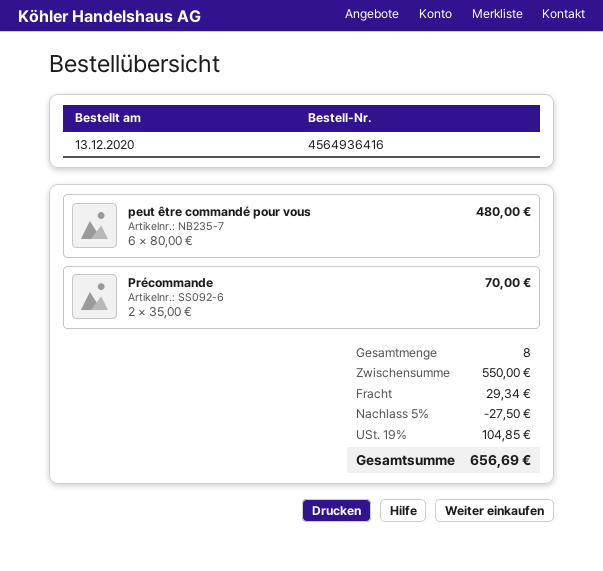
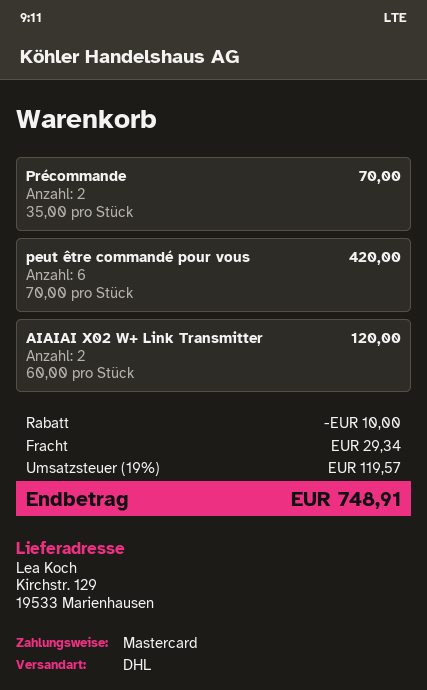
peut être commandé pour vous: 6 x 80.00 = 480.00 -> 6 x 70.00 = 420.00
AIAIAI X02 W+ Link Transmitter: none -> 2 x 60.00 = 120.00
discount: 27.50 -> 10.00
tax: 19% = 104.85 -> 19% = 119.57
total: 656.69 -> 748.91

